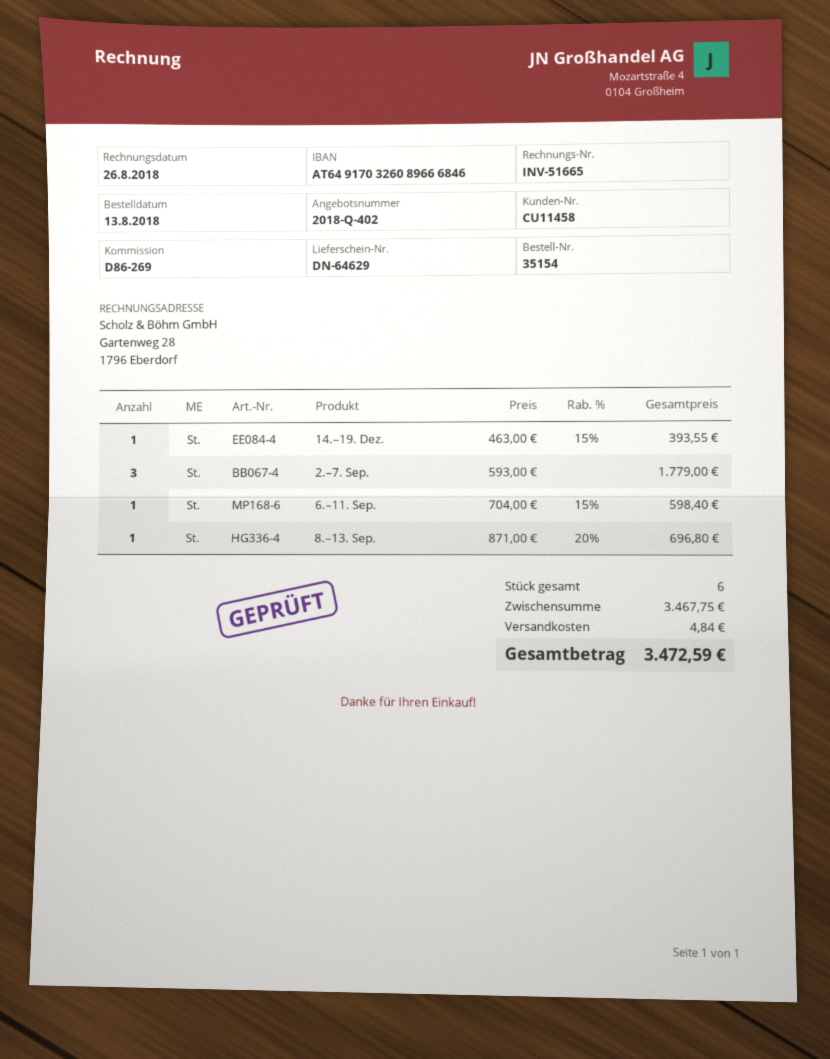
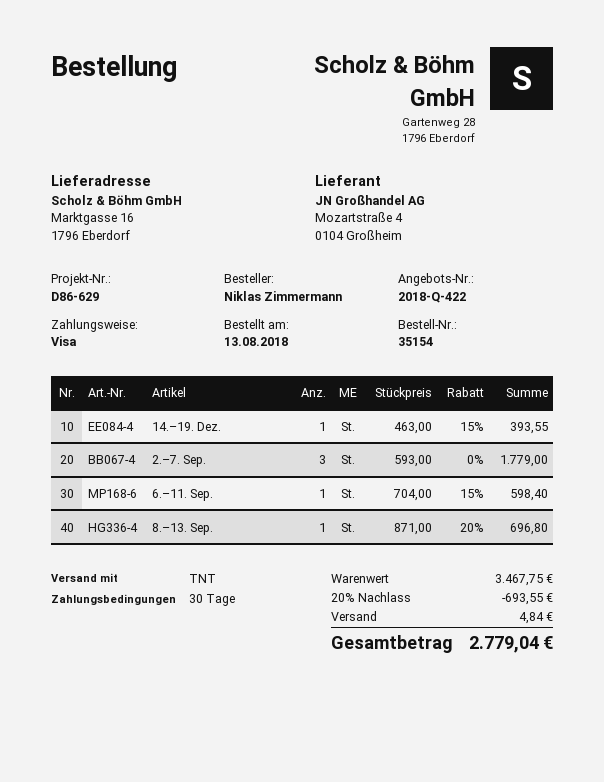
quote number: 2018-Q-402 -> 2018-Q-422
reference: D86-269 -> D86-629
discount: none -> 20% = 693.55
total: 3472.59 -> 2779.04

